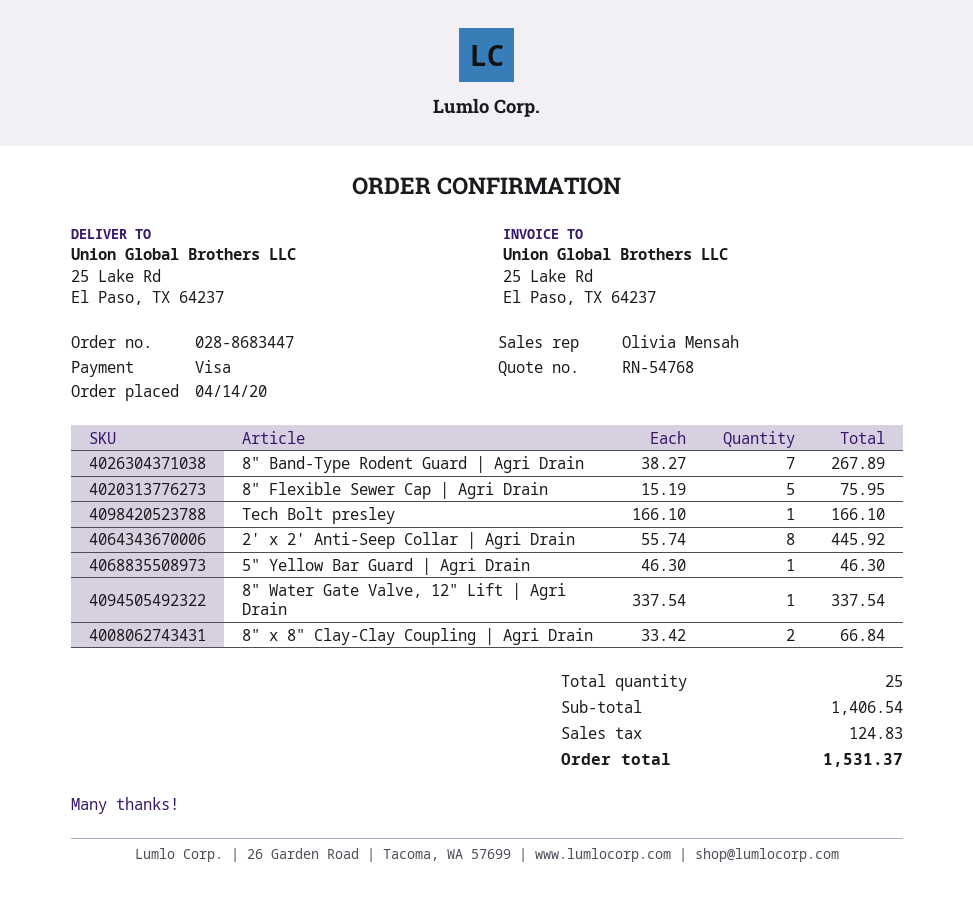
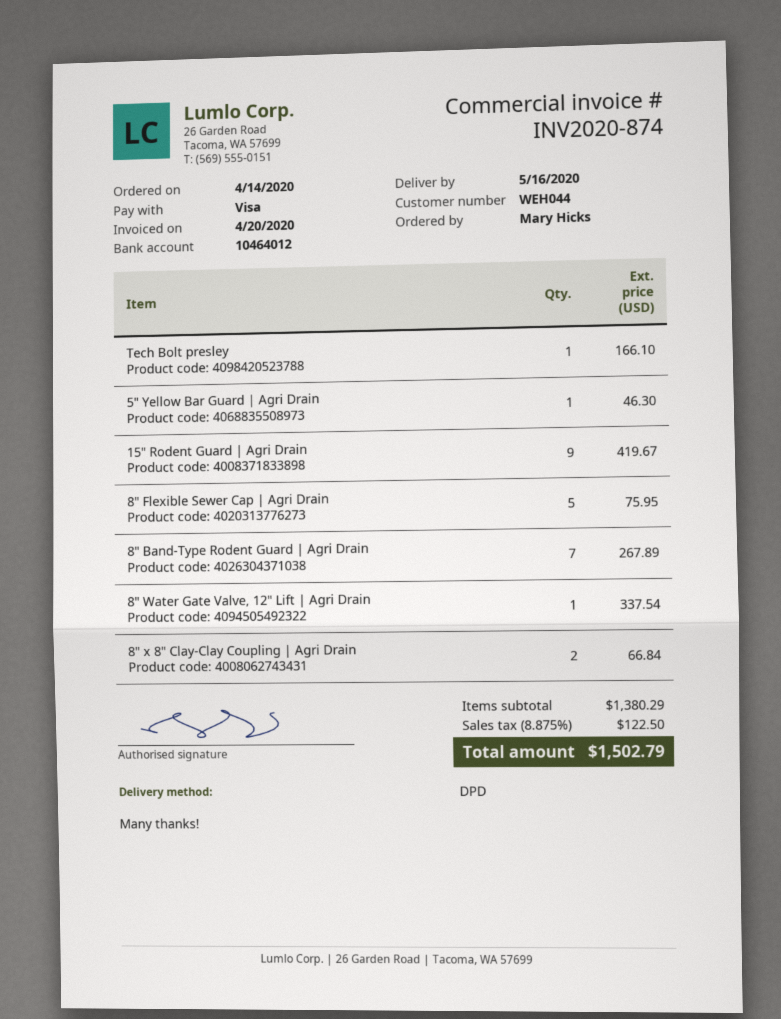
2' x 2' Anti-Seep Collar | Agri Drain: 8 for 445.92 -> none
15" Rodent Guard | Agri Drain: none -> 9 for 419.67
subtotal: 1406.54 -> 1380.29
tax: 124.83 -> 122.50
total: 1531.37 -> 1502.79

